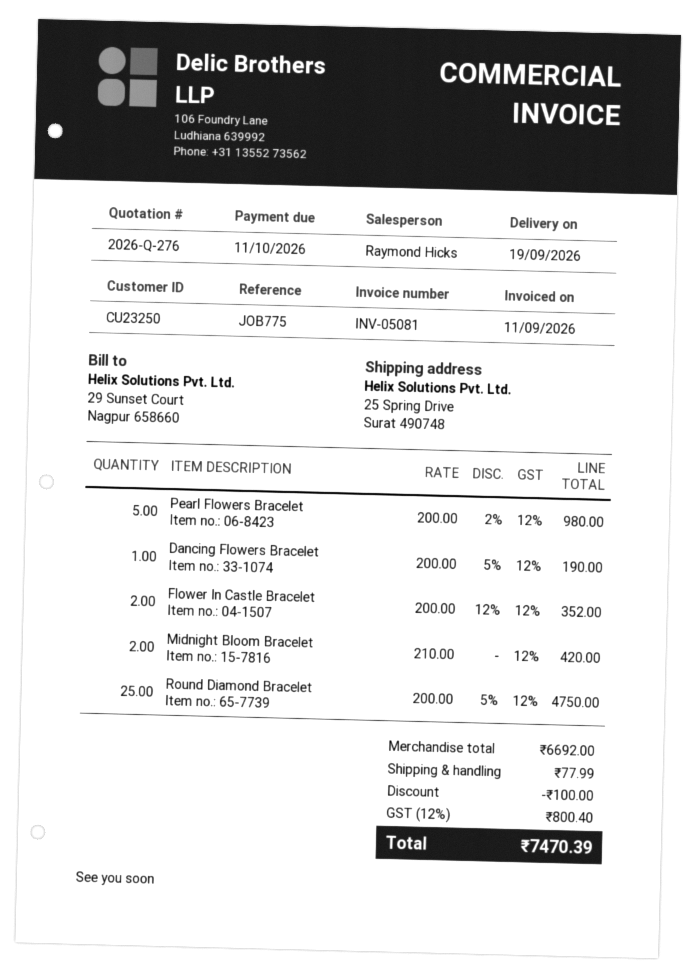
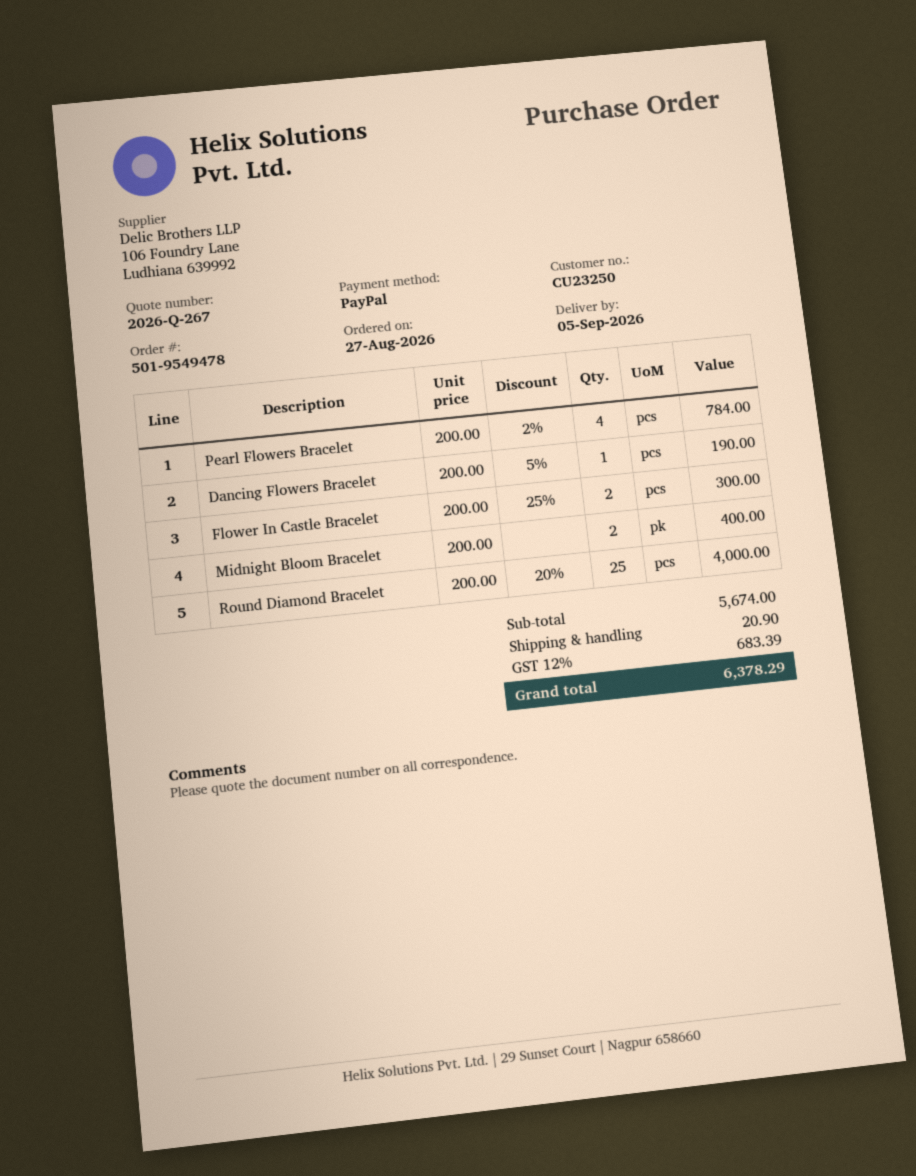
quote number: 2026-Q-276 -> 2026-Q-267
delivery date: 2026-09-19 -> 2026-09-05
Pearl Flowers Bracelet: 5 x 200.00 - 2% = 980.00 -> 4 x 200.00 - 2% = 784.00
Flower In Castle Bracelet: 2 x 200.00 - 12% = 352.00 -> 2 x 200.00 - 25% = 300.00
Midnight Bloom Bracelet: 2 x 210.00 = 420.00 -> 2 x 200.00 = 400.00
Round Diamond Bracelet: 25 x 200.00 - 5% = 4750.00 -> 25 x 200.00 - 20% = 4000.00
subtotal: 6692.00 -> 5674.00
discount: 100.00 -> none
shipping: 77.99 -> 20.90
tax: 12% = 800.40 -> 12% = 683.39
total: 7470.39 -> 6378.29

